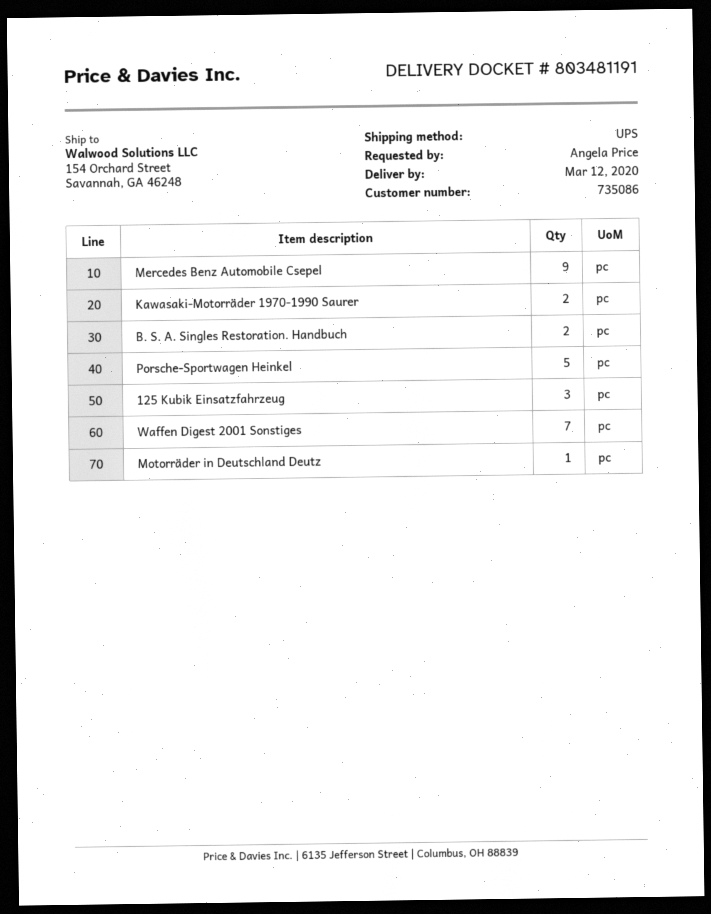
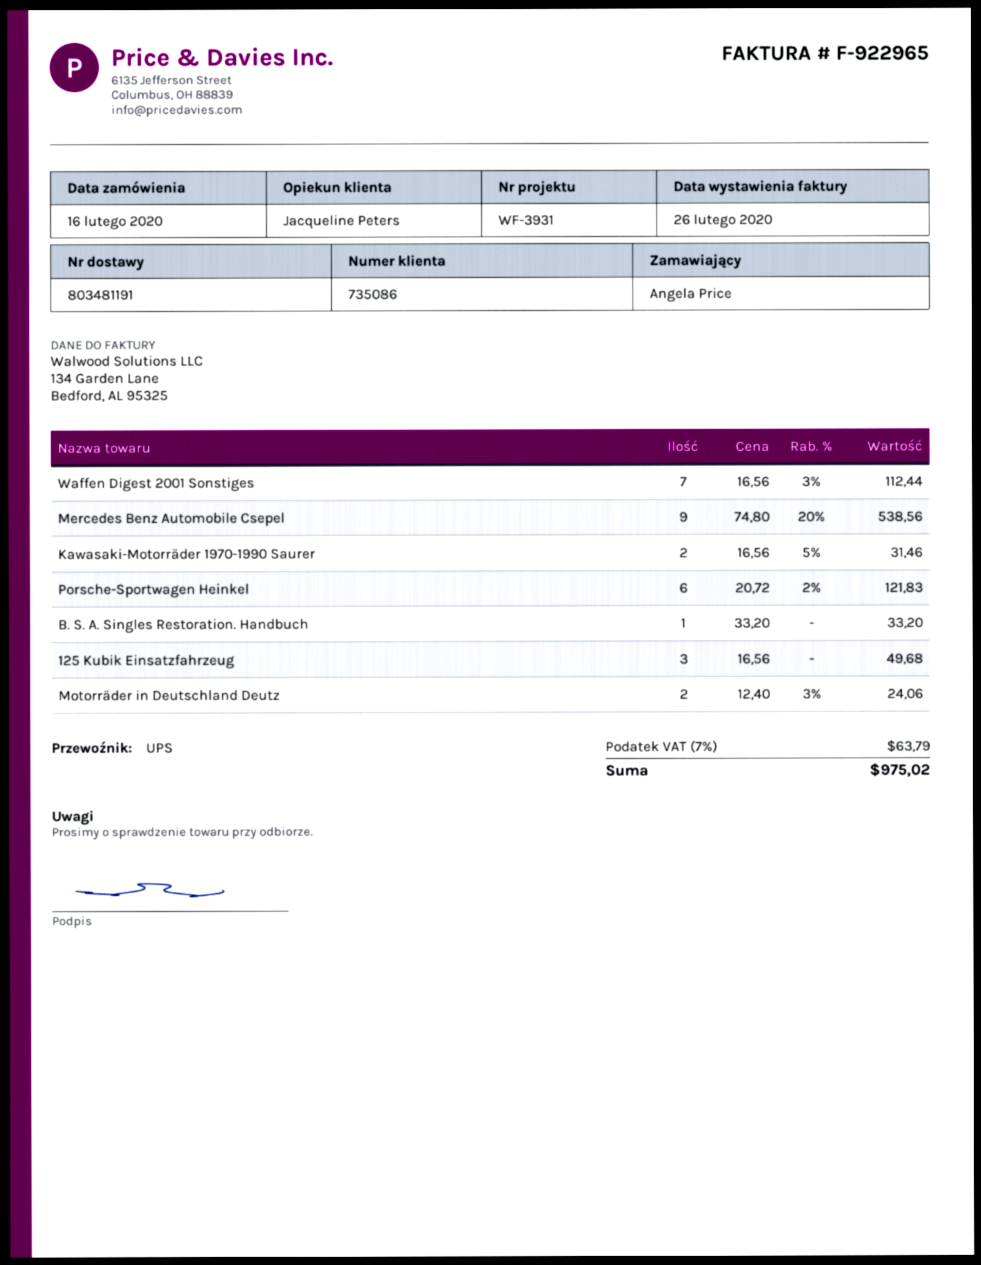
B. S. A. Singles Restoration. Handbuch: 2 -> 1
Porsche-Sportwagen Heinkel: 5 -> 6
Motorräder in Deutschland Deutz: 1 -> 2

